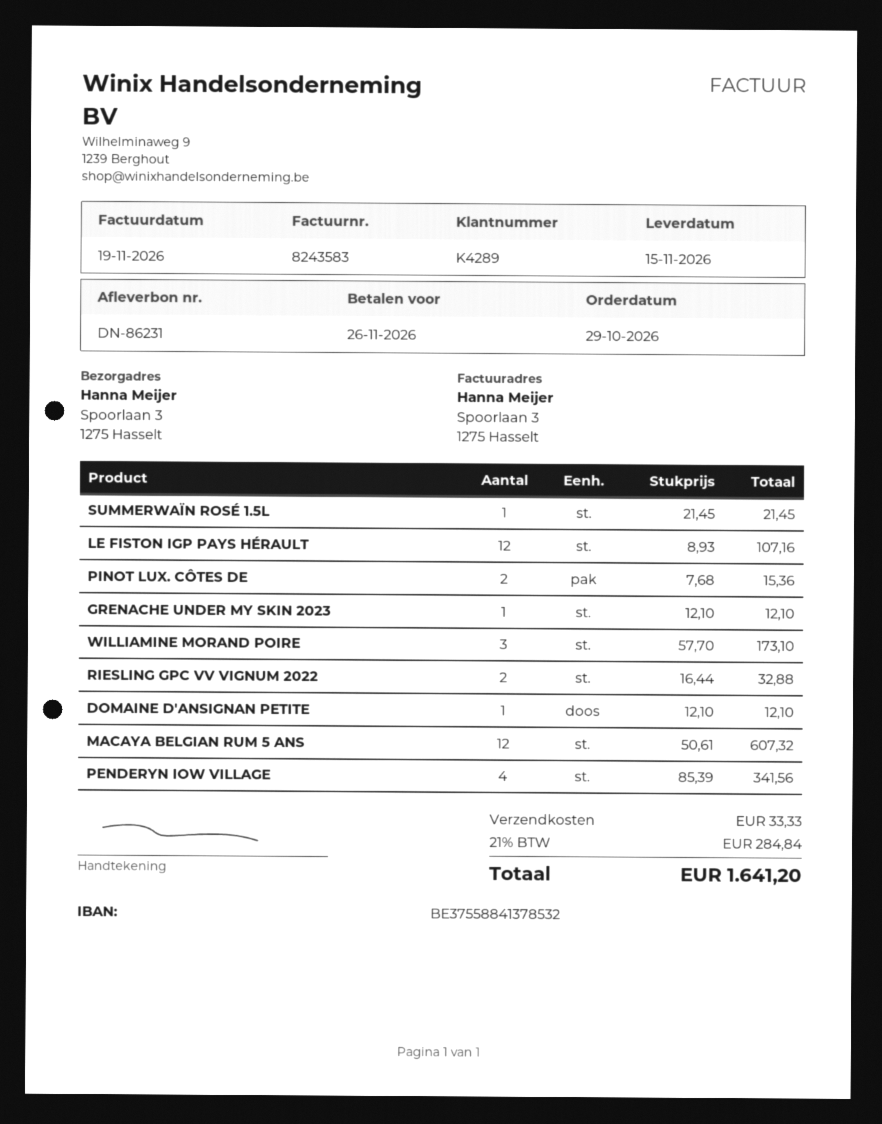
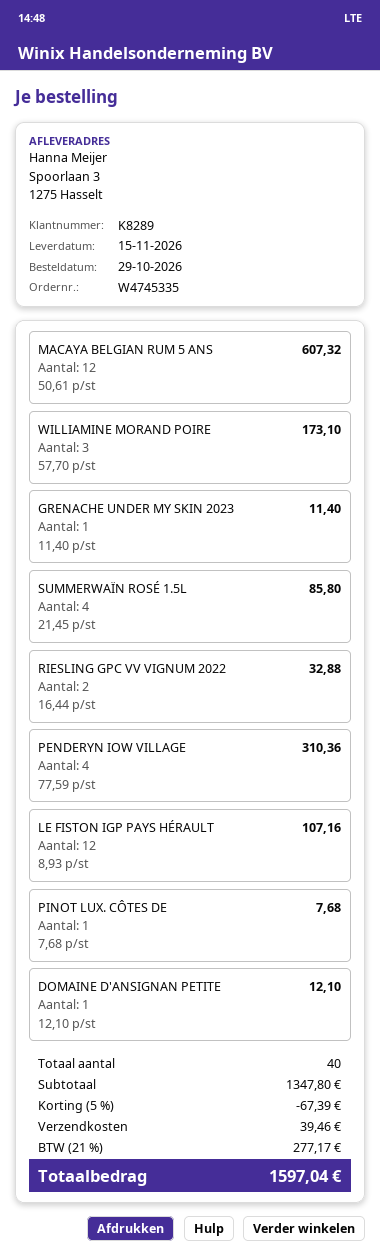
customer number: K4289 -> K8289
SUMMERWAÏN ROSÉ 1.5L: 1 x 21.45 = 21.45 -> 4 x 21.45 = 85.80
PINOT LUX. CÔTES DE: 2 x 7.68 = 15.36 -> 1 x 7.68 = 7.68
GRENACHE UNDER MY SKIN 2023: 1 x 12.10 = 12.10 -> 1 x 11.40 = 11.40
PENDERYN IOW VILLAGE: 4 x 85.39 = 341.56 -> 4 x 77.59 = 310.36
discount: none -> 5% = 67.39
shipping: 33.33 -> 39.46
tax: 21% = 284.84 -> 21% = 277.17
total: 1641.20 -> 1597.04

